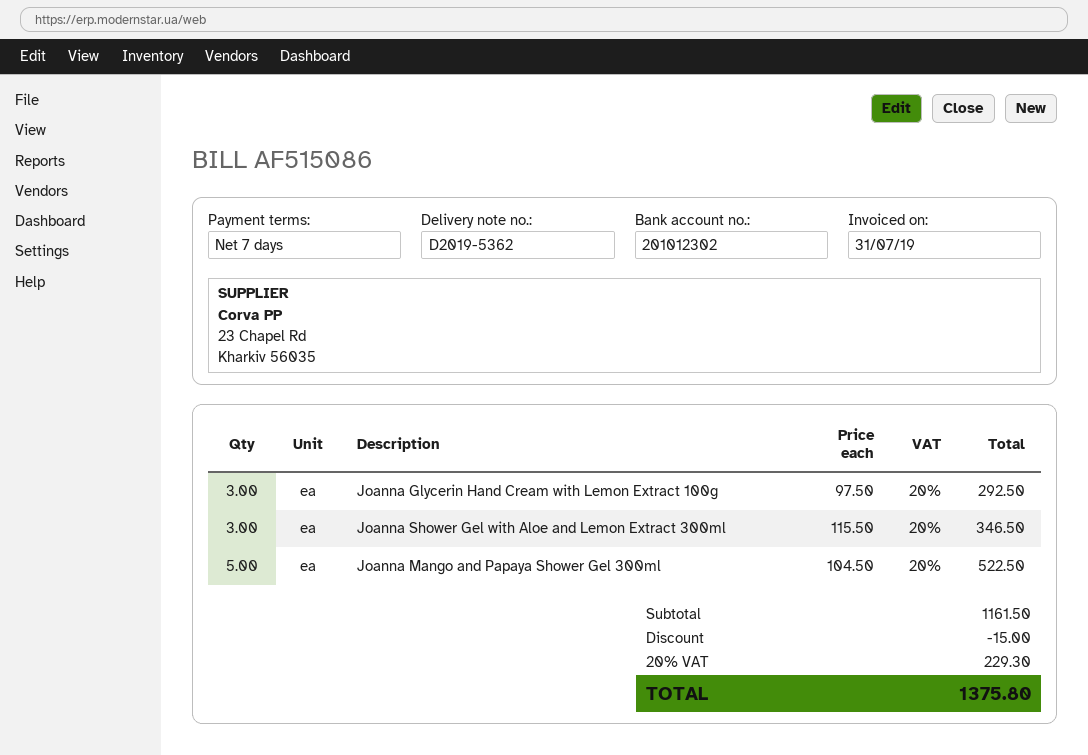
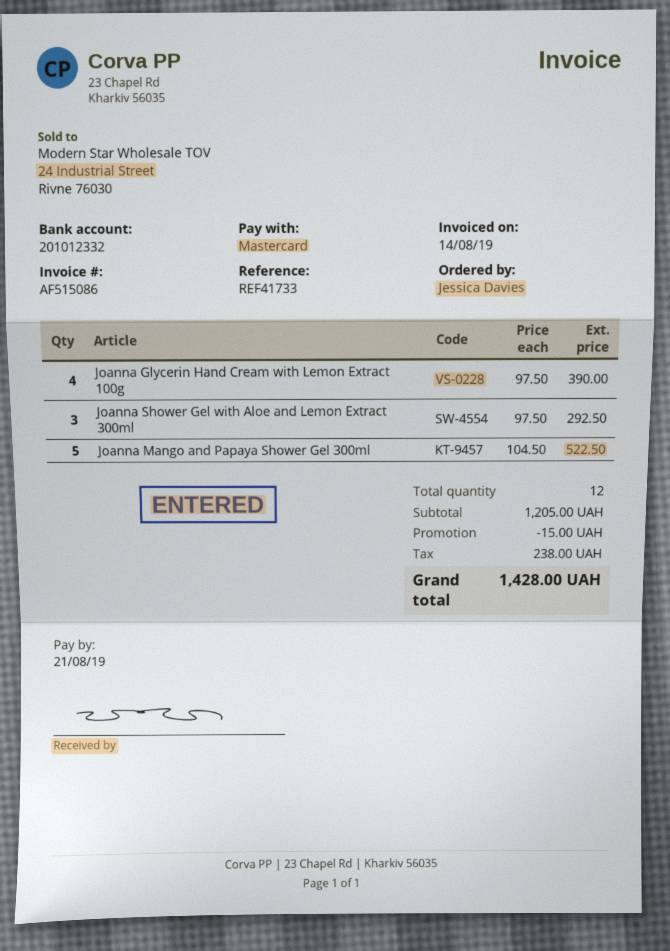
invoice date: 2019-07-31 -> 2019-08-14
bank account: 201012302 -> 201012332
Joanna Glycerin Hand Cream with Lemon Extract 100g: 3 x 97.50 = 292.50 -> 4 x 97.50 = 390.00
Joanna Shower Gel with Aloe and Lemon Extract 300ml: 3 x 115.50 = 346.50 -> 3 x 97.50 = 292.50
subtotal: 1161.50 -> 1205.00
tax: 229.30 -> 238.00
total: 1375.80 -> 1428.00

